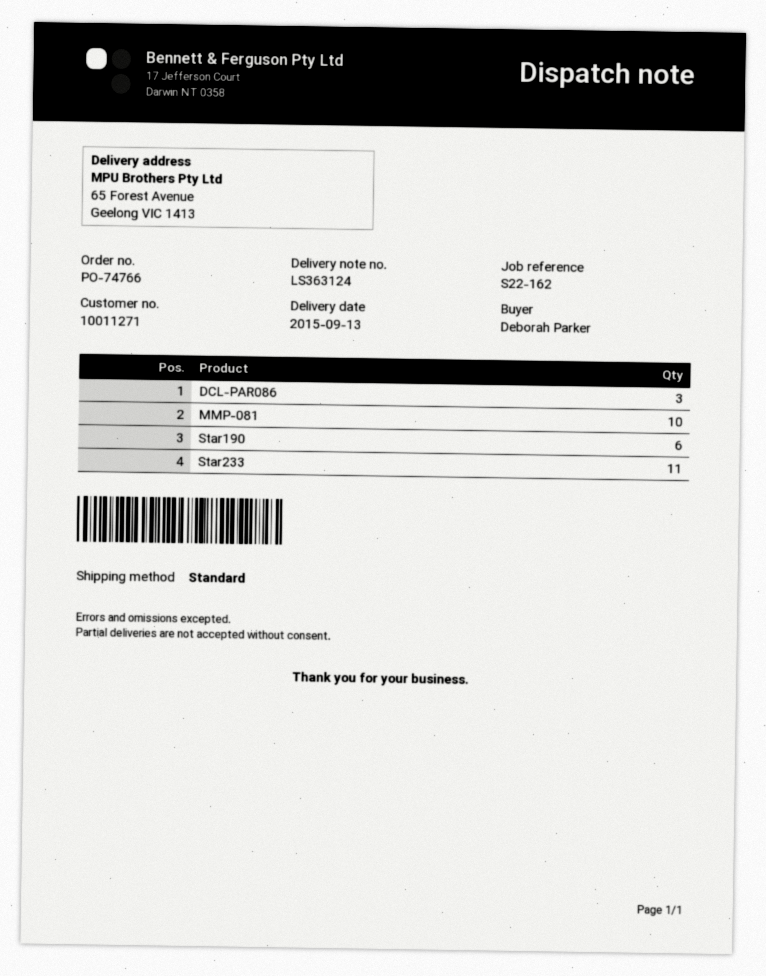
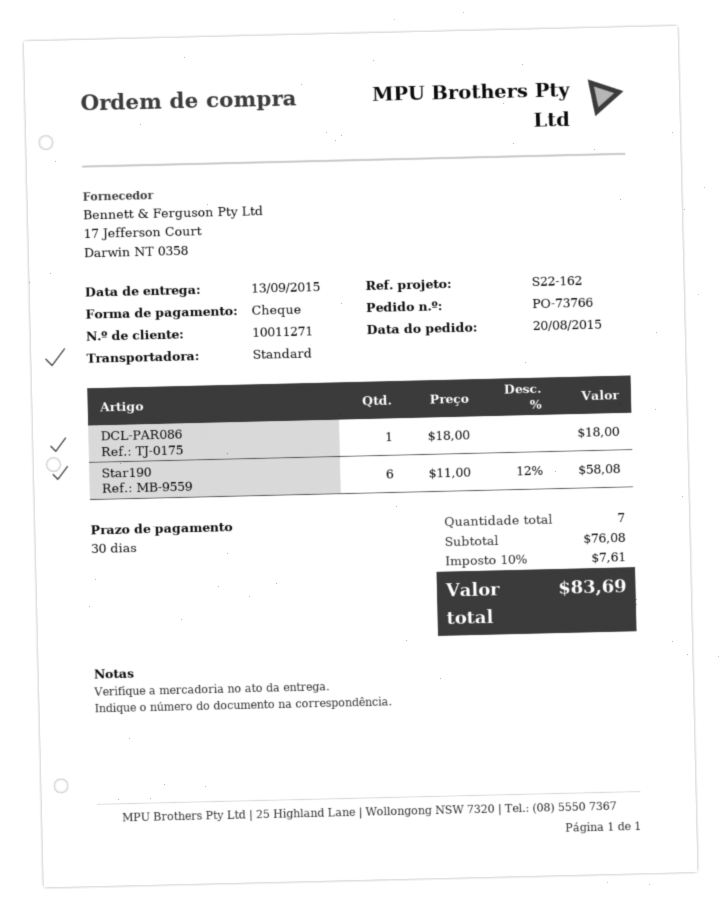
order number: PO-74766 -> PO-73766
DCL-PAR086: 3 -> 1
MMP-081: 10 -> none
Star233: 11 -> none

